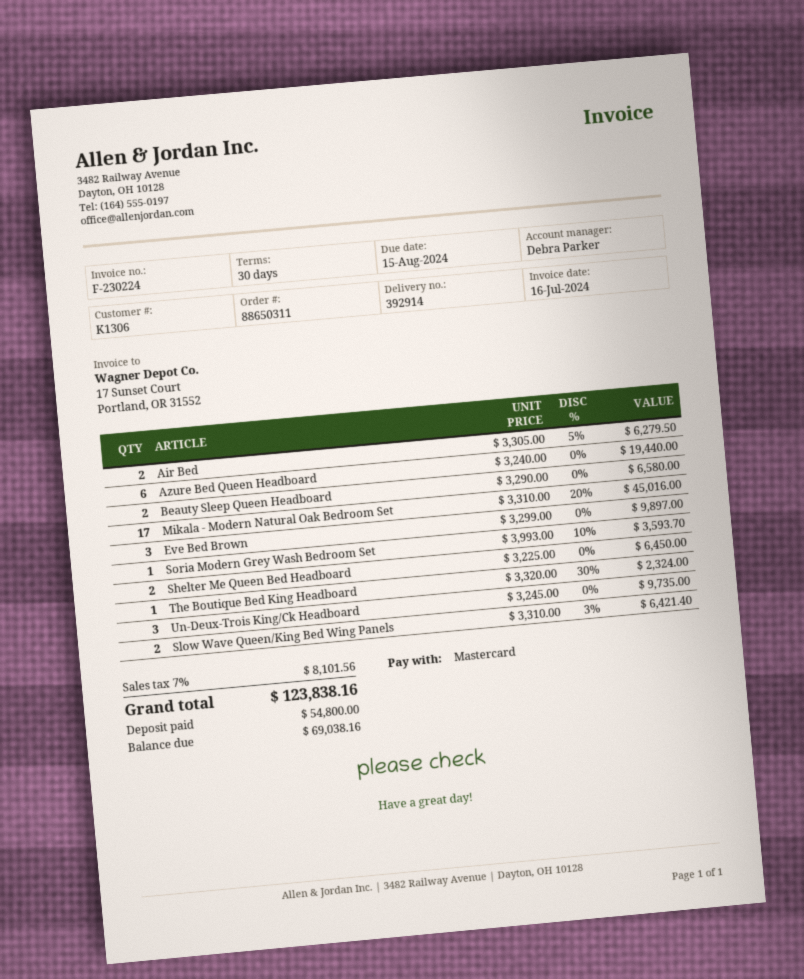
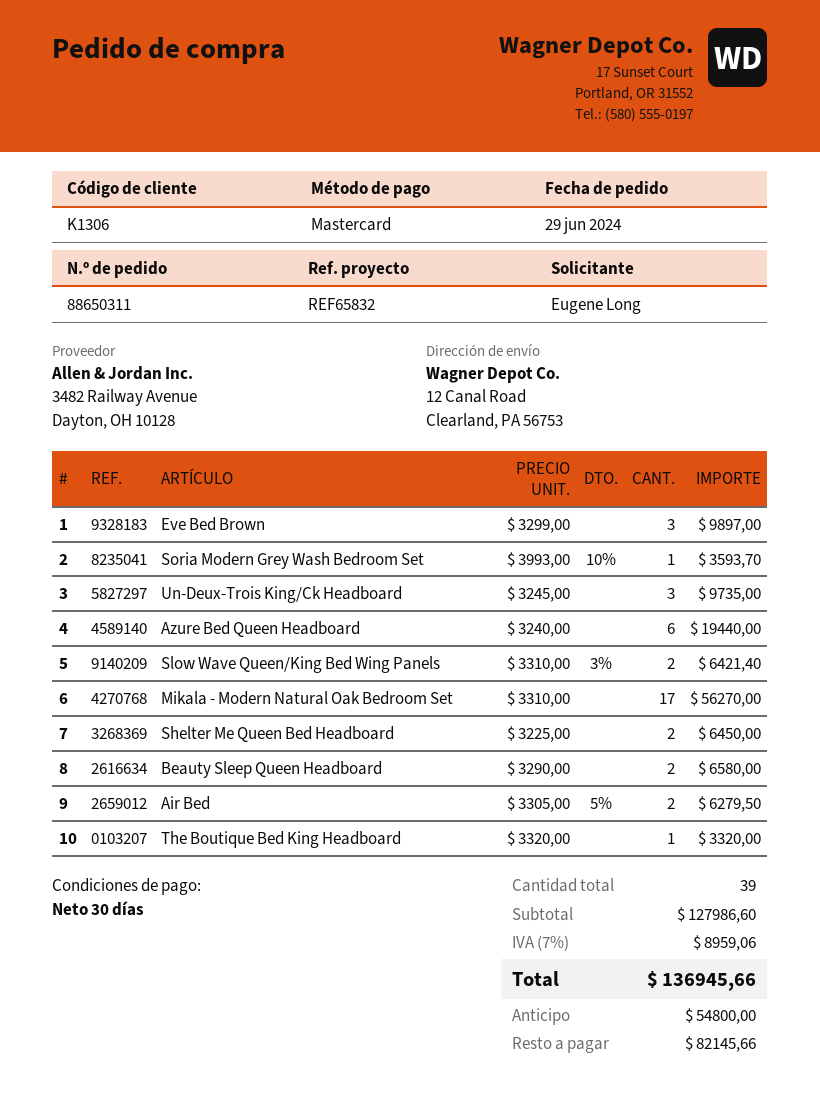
Mikala - Modern Natural Oak Bedroom Set: 17 x 3310.00 - 20% = 45016.00 -> 17 x 3310.00 = 56270.00
The Boutique Bed King Headboard: 1 x 3320.00 - 30% = 2324.00 -> 1 x 3320.00 = 3320.00
tax: 7% = 8101.56 -> 7% = 8959.06
total: 123838.16 -> 136945.66
balance: 69038.16 -> 82145.66

